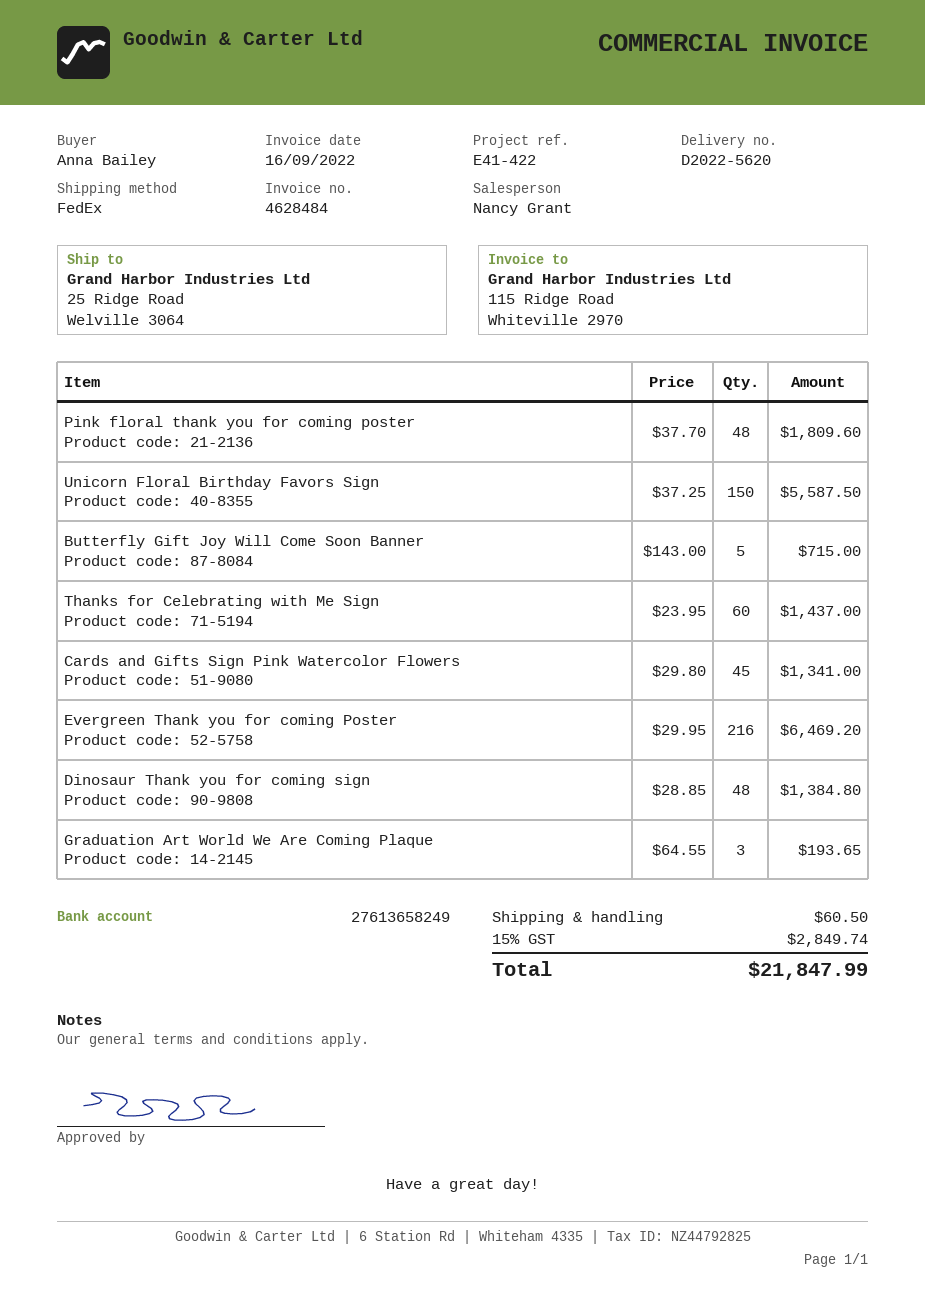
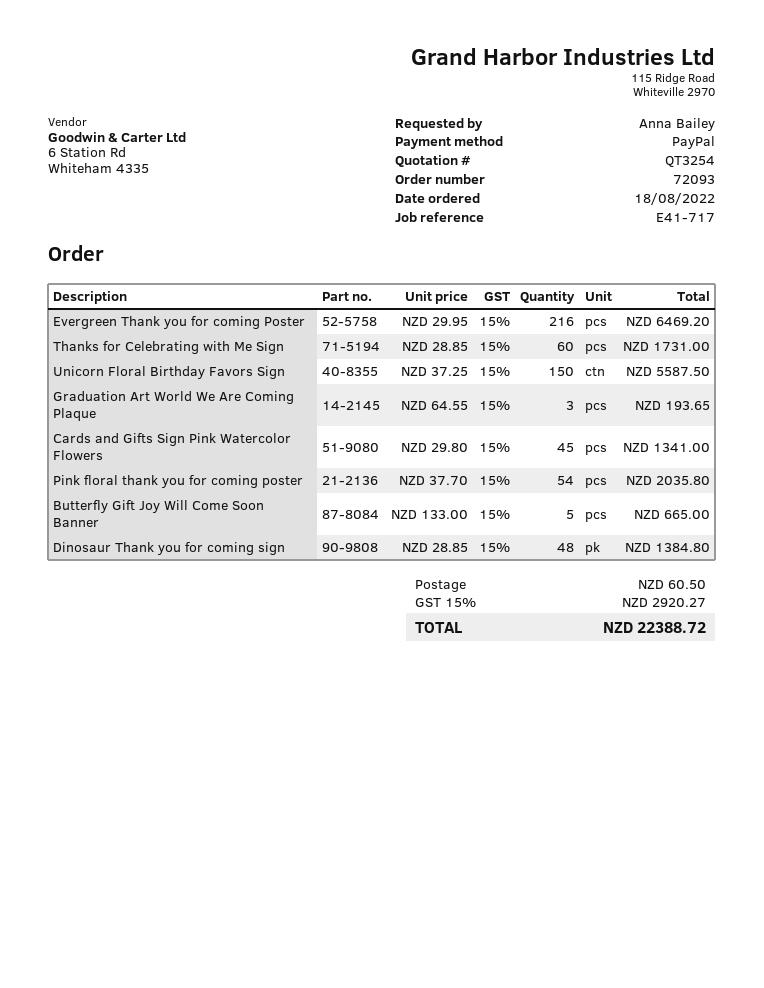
reference: E41-422 -> E41-717
Pink floral thank you for coming poster: 48 x 37.70 = 1809.60 -> 54 x 37.70 = 2035.80
Butterfly Gift Joy Will Come Soon Banner: 5 x 143.00 = 715.00 -> 5 x 133.00 = 665.00
Thanks for Celebrating with Me Sign: 60 x 23.95 = 1437.00 -> 60 x 28.85 = 1731.00
tax: 15% = 2849.74 -> 15% = 2920.27
total: 21847.99 -> 22388.72

